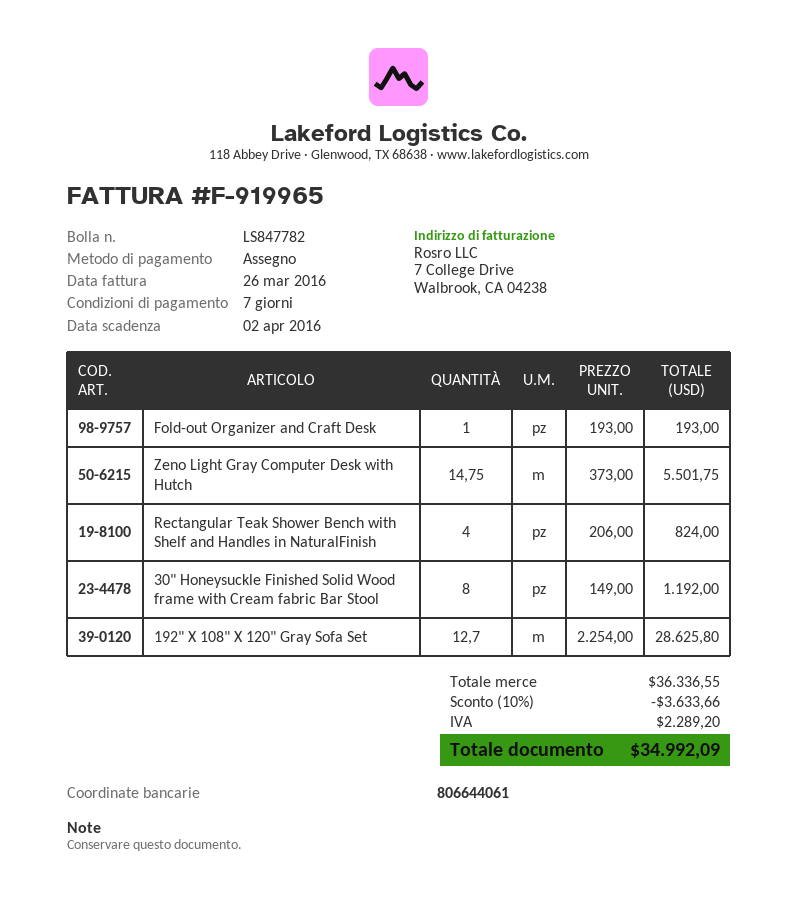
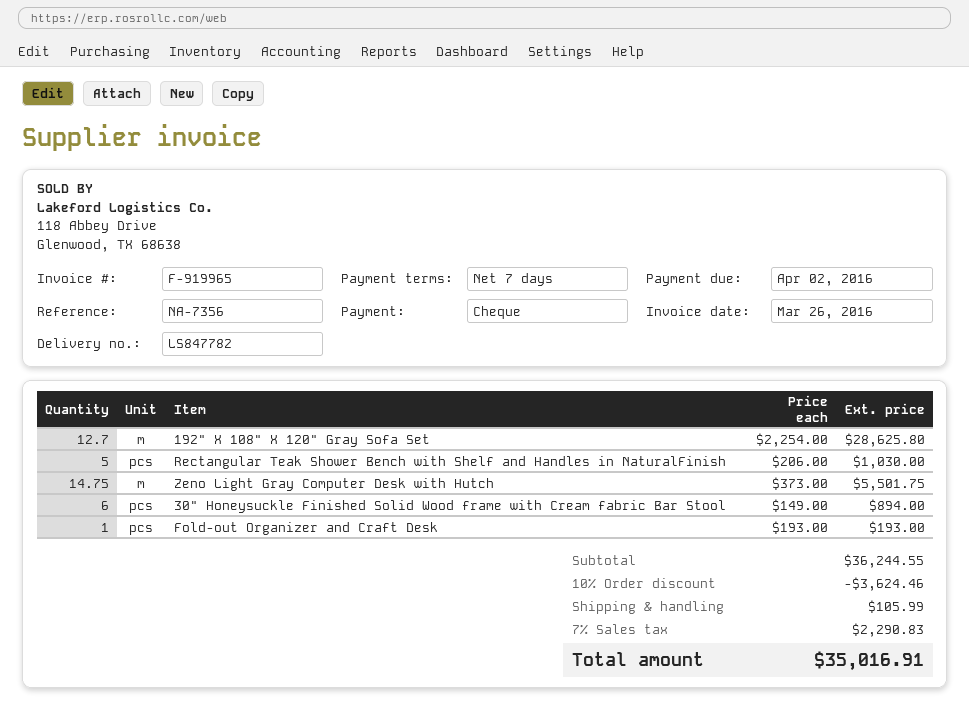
Rectangular Teak Shower Bench with Shelf and Handles in NaturalFinish: 4 x 206.00 = 824.00 -> 5 x 206.00 = 1030.00
30" Honeysuckle Finished Solid Wood frame with Cream fabric Bar Stool: 8 x 149.00 = 1192.00 -> 6 x 149.00 = 894.00
subtotal: 36336.55 -> 36244.55
discount: 10% = 3633.66 -> 10% = 3624.46
shipping: none -> 105.99
tax: 2289.20 -> 2290.83
total: 34992.09 -> 35016.91

